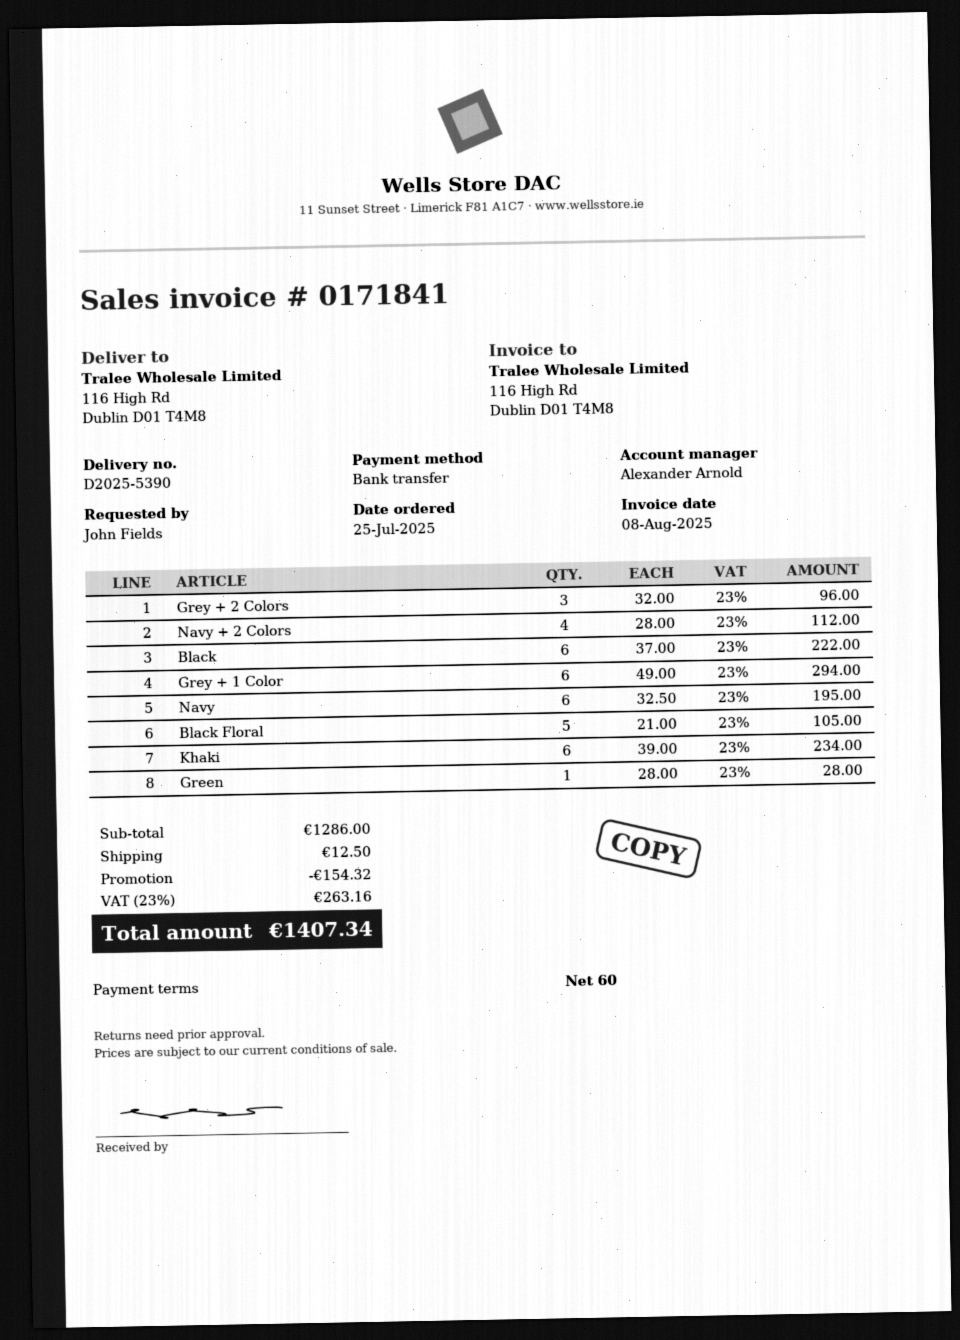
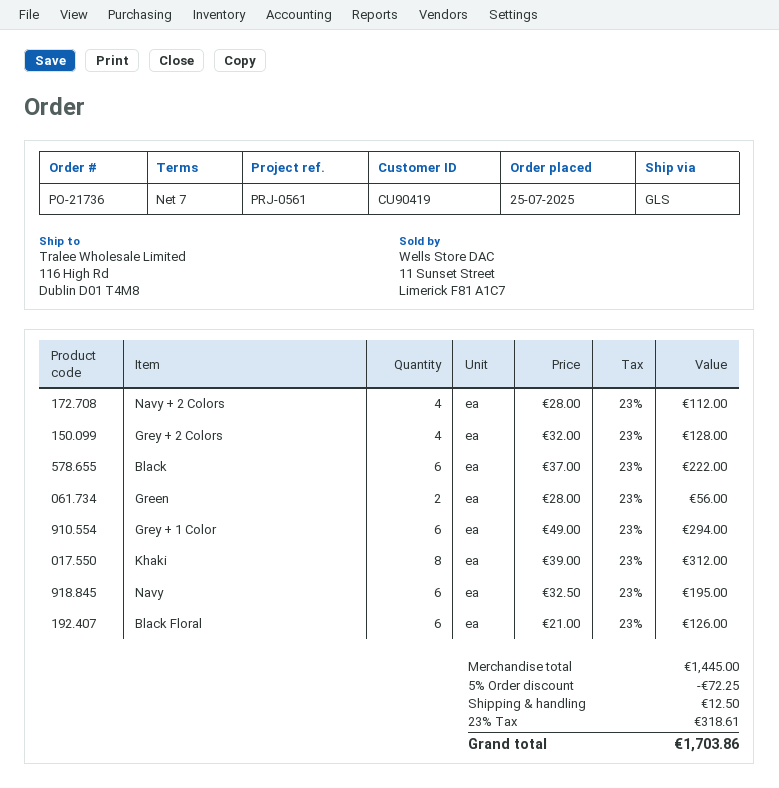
payment terms: 60 days -> 7 days
Grey + 2 Colors: 3 x 32.00 = 96.00 -> 4 x 32.00 = 128.00
Black Floral: 5 x 21.00 = 105.00 -> 6 x 21.00 = 126.00
Khaki: 6 x 39.00 = 234.00 -> 8 x 39.00 = 312.00
Green: 1 x 28.00 = 28.00 -> 2 x 28.00 = 56.00
subtotal: 1286.00 -> 1445.00
discount: 154.32 -> 72.25
tax: 23% = 263.16 -> 23% = 318.61
total: 1407.34 -> 1703.86

